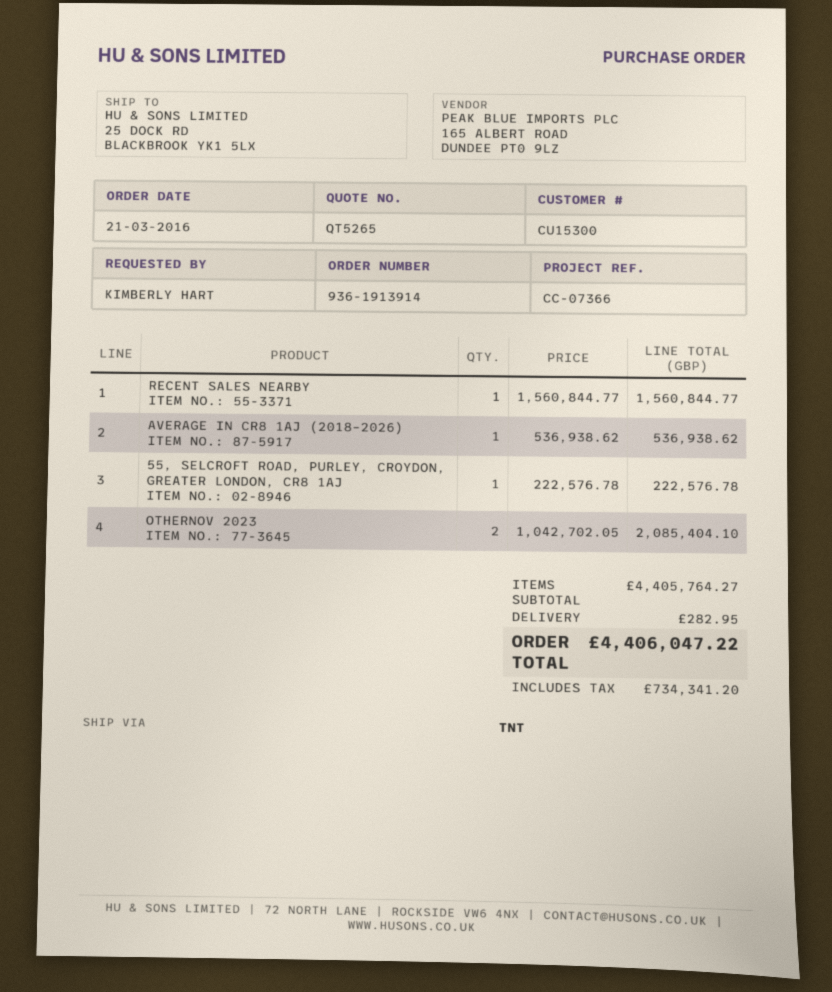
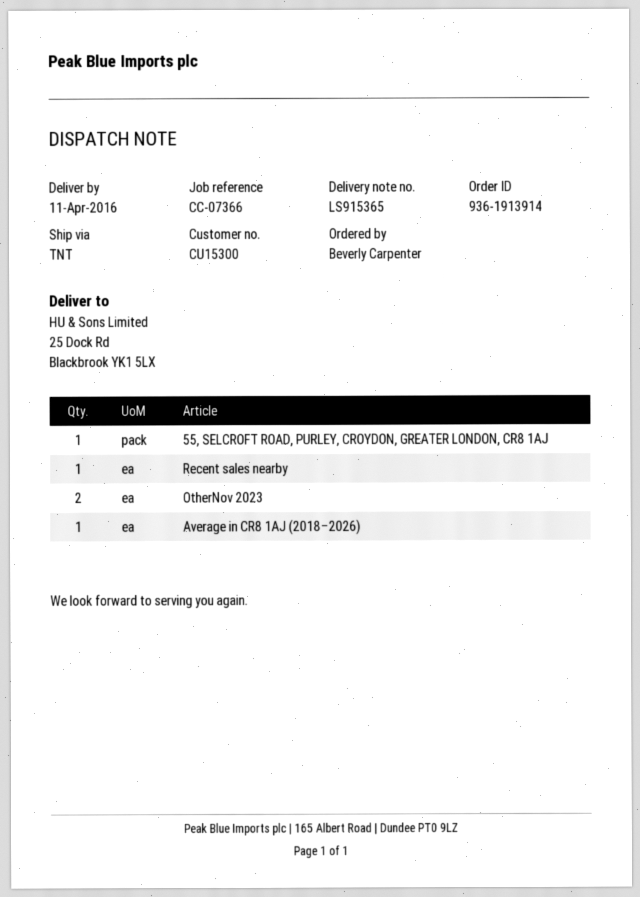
ordered by: KIMBERLY HART -> Beverly Carpenter

